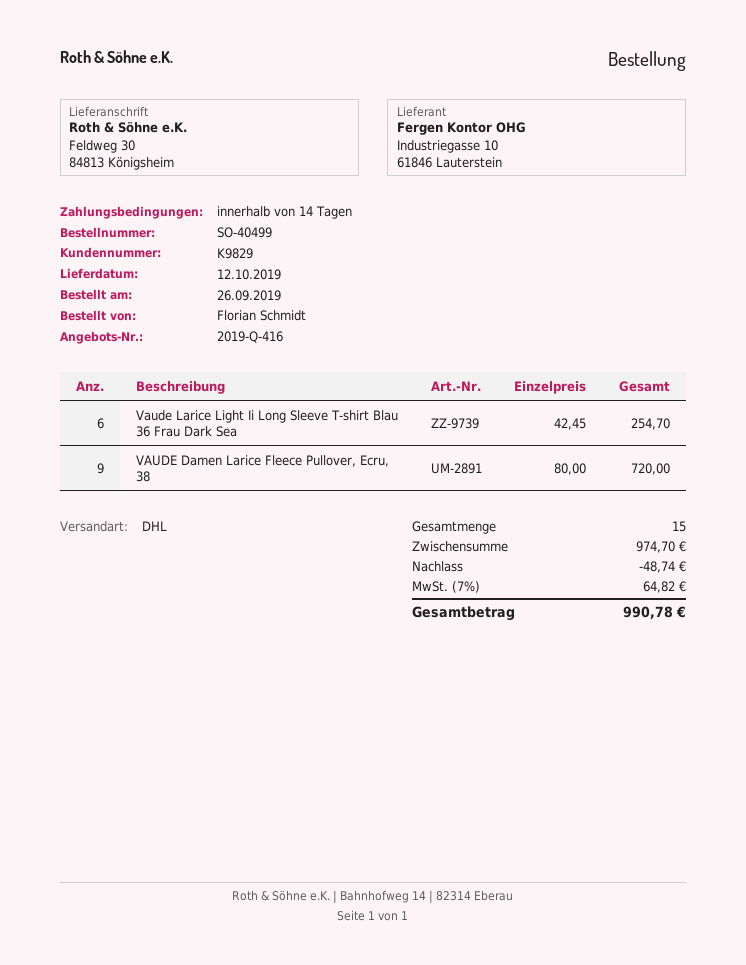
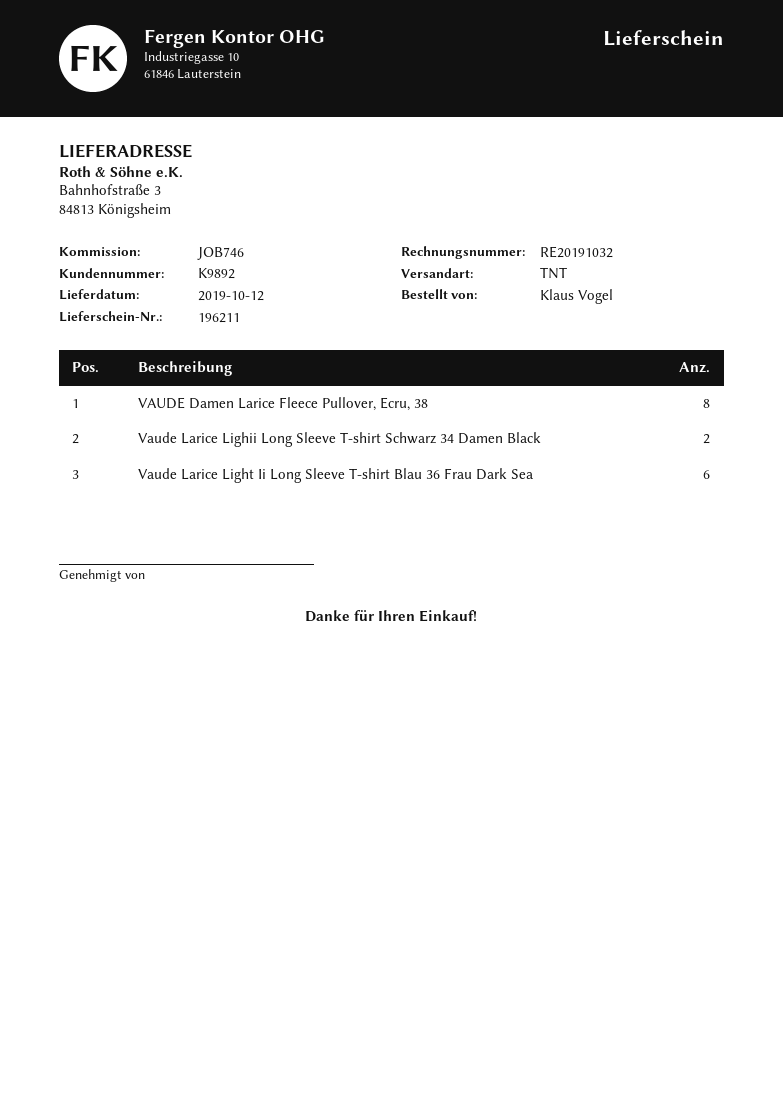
customer number: K9829 -> K9892
ordered by: Florian Schmidt -> Klaus Vogel
shipping method: DHL -> TNT
ship to: Feldweg 30, 84813 Königsheim -> Bahnhofstraße 3, 84813 Königsheim
VAUDE Damen Larice Fleece Pullover, Ecru, 38: 9 -> 8
Vaude Larice Lighii Long Sleeve T-shirt Schwarz 34 Damen Black: none -> 2

